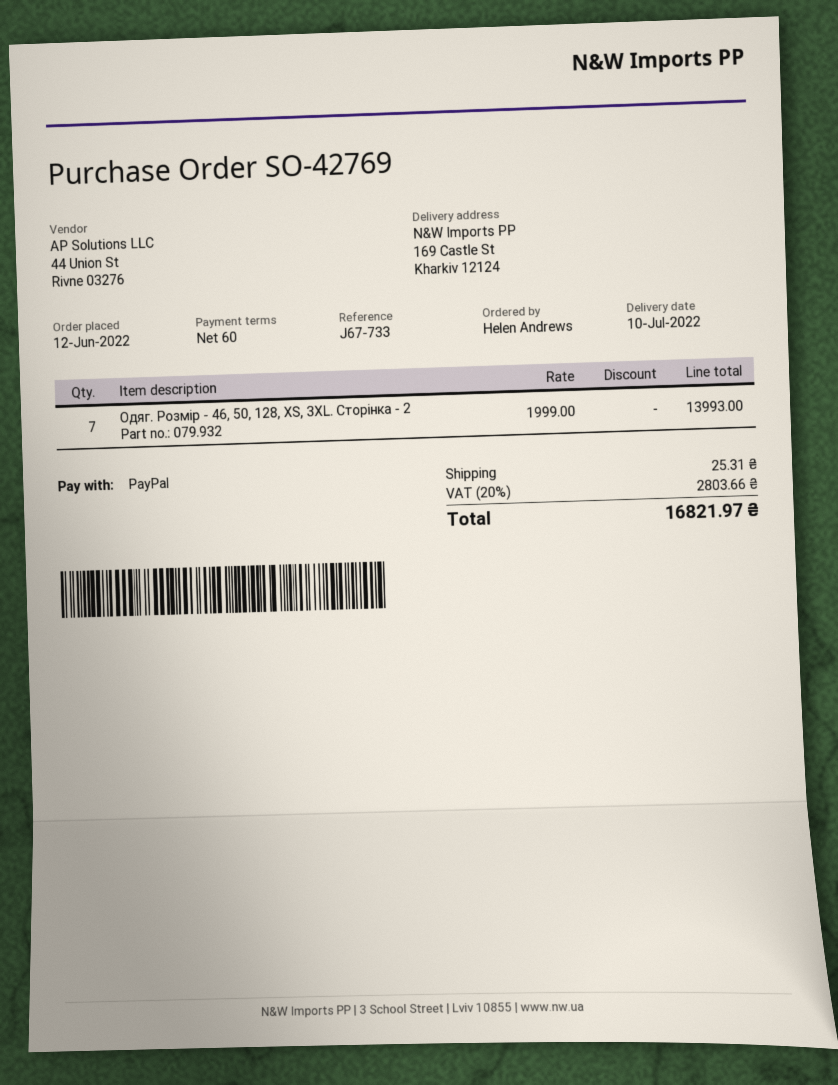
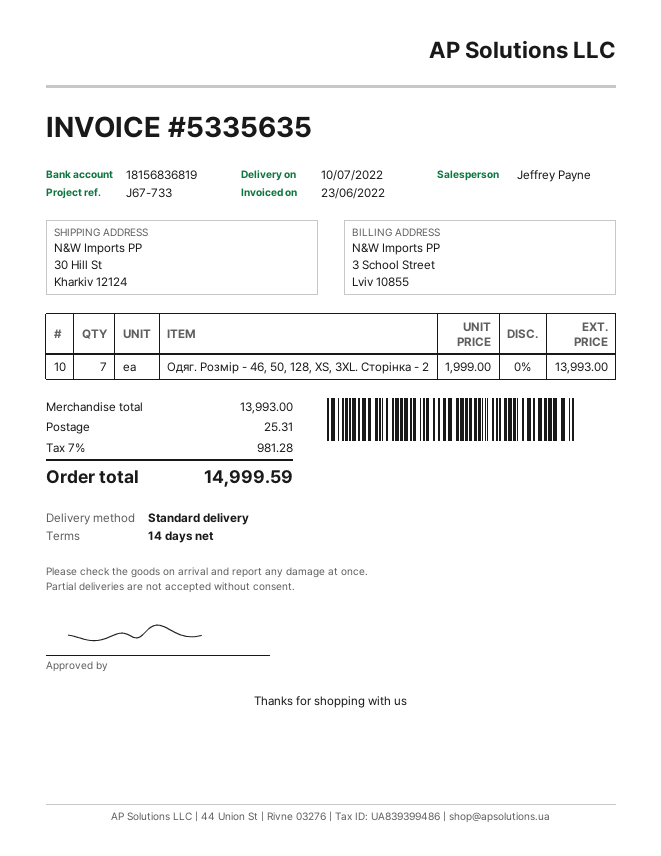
payment terms: 60 days -> 14 days
ship to: 169 Castle St, Kharkiv 12124 -> 30 Hill St, Kharkiv 12124
tax: 20% = 2803.66 -> 7% = 981.28
total: 16821.97 -> 14999.59

